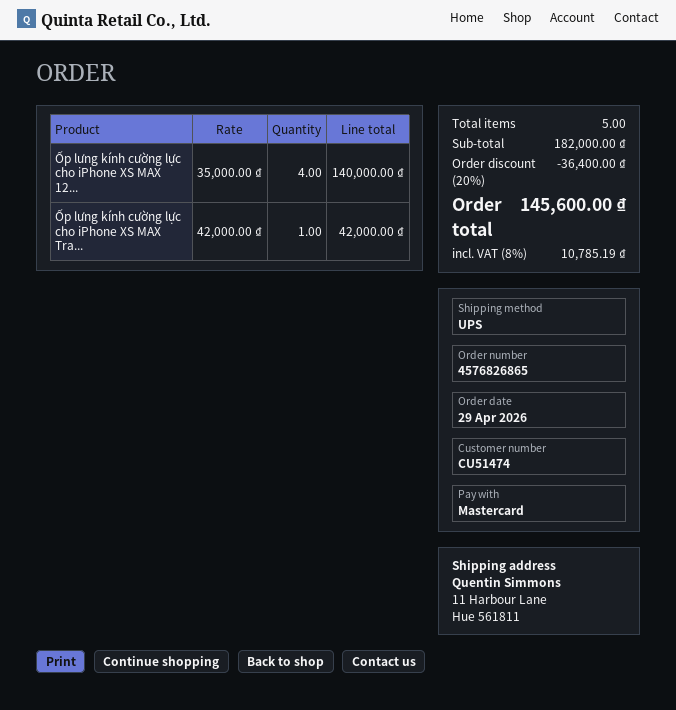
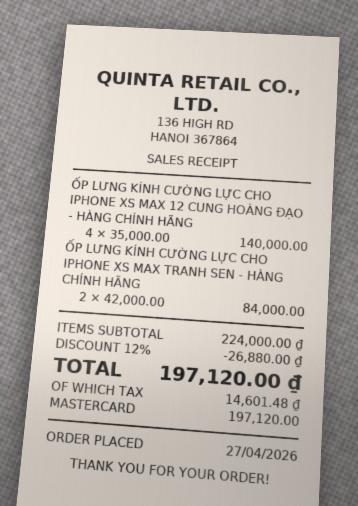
order date: 2026-04-29 -> 2026-04-27
Ốp lưng kính cường lực cho iPhone XS MAX Tra...: 1 x 42000.00 = 42000.00 -> 2 x 42000.00 = 84000.00
subtotal: 182000.00 -> 224000.00
discount: 20% = 36400.00 -> 12% = 26880.00
tax: 10785.19 -> 14601.48
total: 145600.00 -> 197120.00

